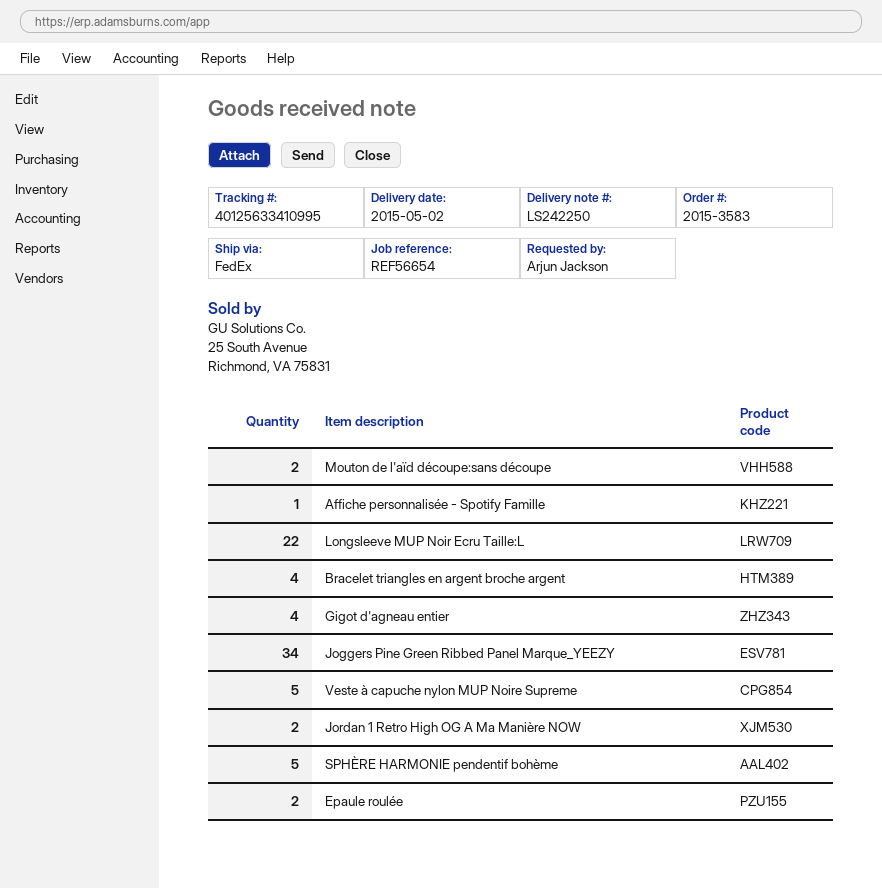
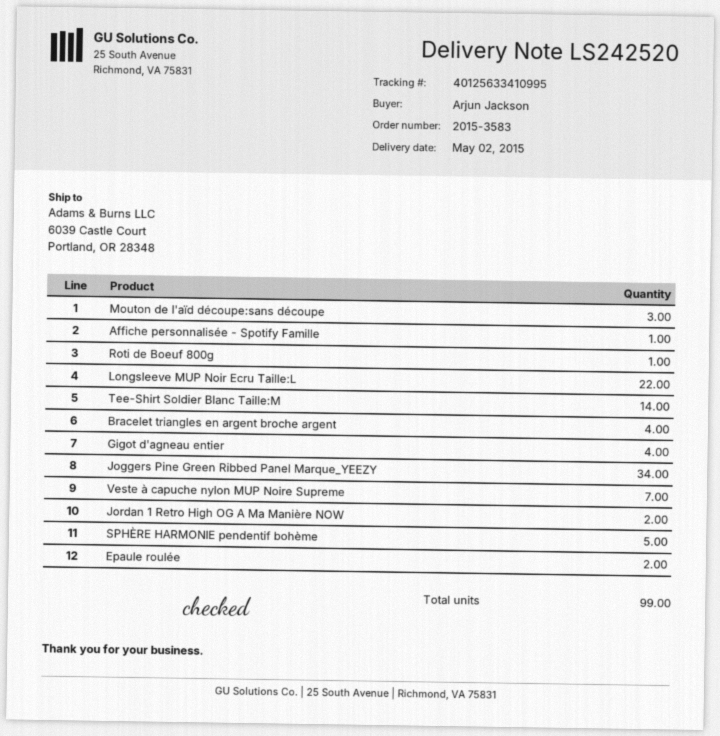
delivery note number: LS242250 -> LS242520
Mouton de l'aïd découpe:sans découpe: 2 -> 3
Veste à capuche nylon MUP Noire Supreme: 5 -> 7
Roti de Boeuf 800g: none -> 1
Tee-Shirt Soldier Blanc Taille:M: none -> 14

